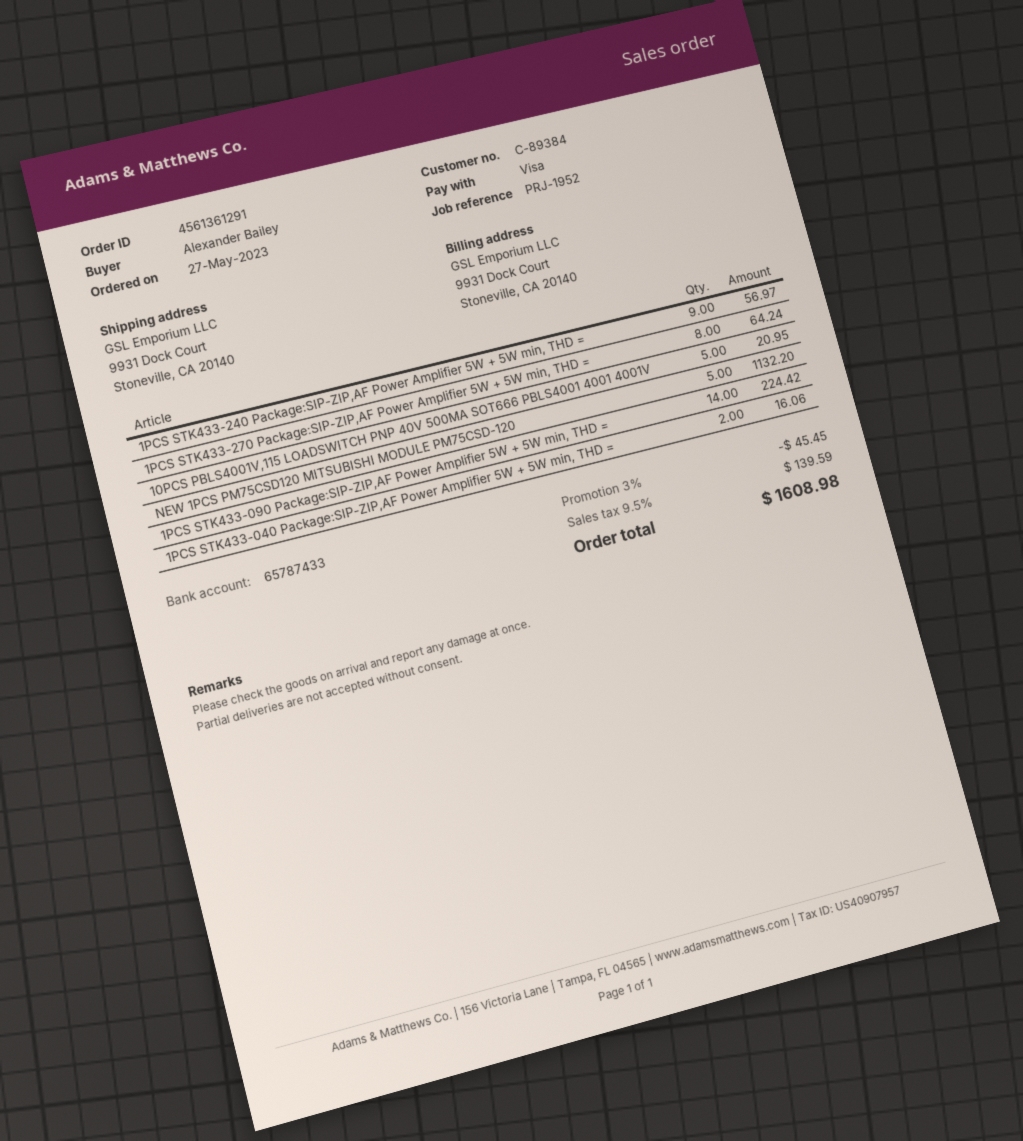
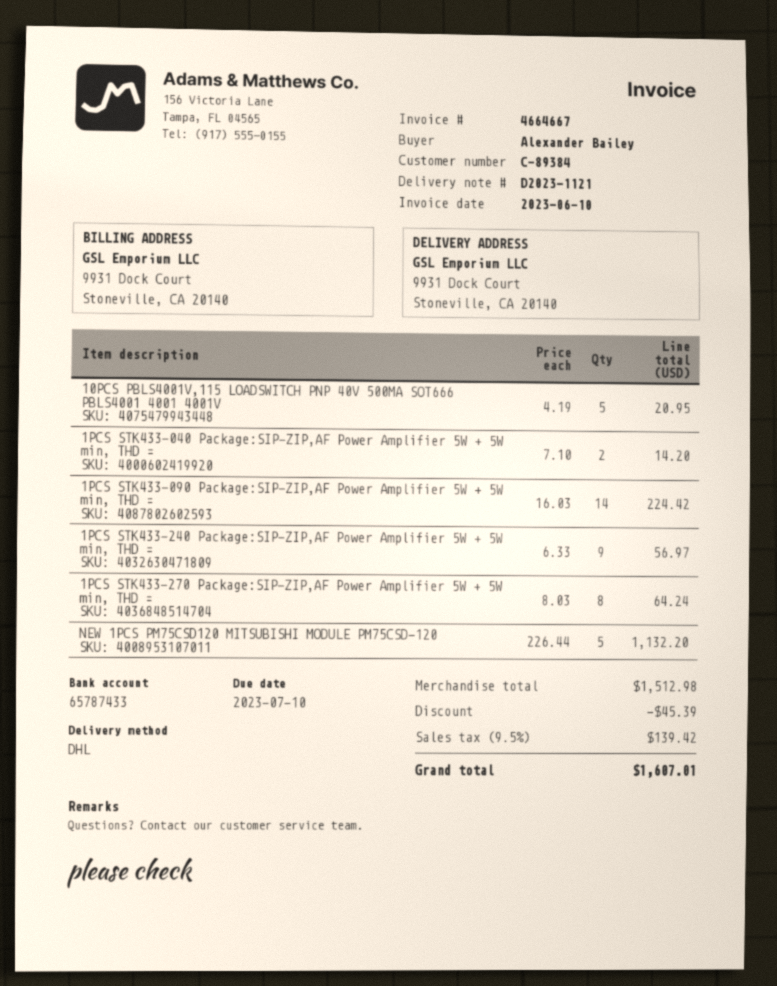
1PCS STK433-040 Package:SIP-ZIP,AF Power Amplifier 5W + 5W min, THD =: 2 for 16.06 -> 2 for 14.20
discount: 45.45 -> 45.39
tax: 9.5% = 139.59 -> 9.5% = 139.42
total: 1608.98 -> 1607.01

